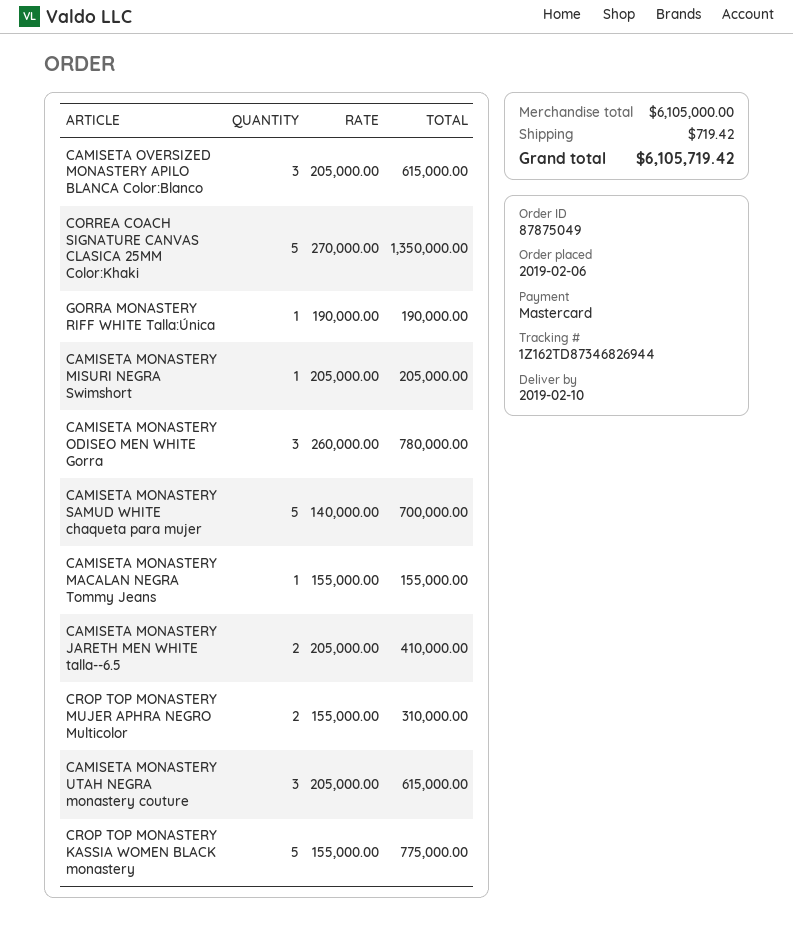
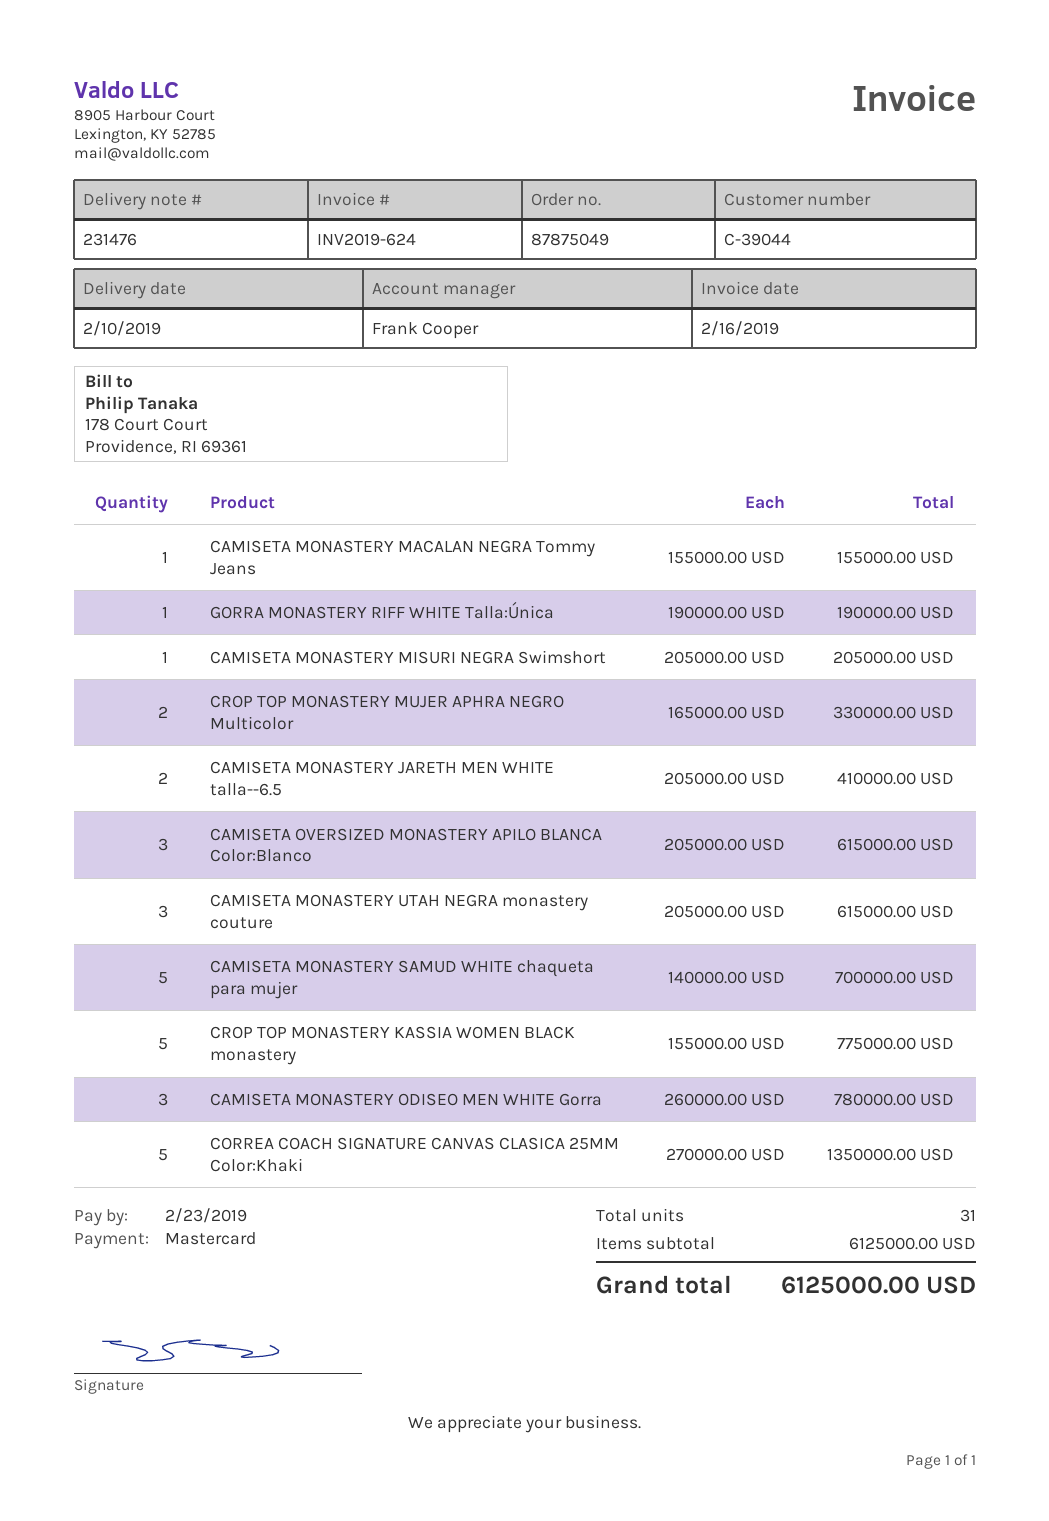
CROP TOP MONASTERY MUJER APHRA NEGRO Multicolor: 2 x 155000.00 = 310000.00 -> 2 x 165000.00 = 330000.00
subtotal: 6105000.00 -> 6125000.00
shipping: 719.42 -> none
total: 6105719.42 -> 6125000.00

